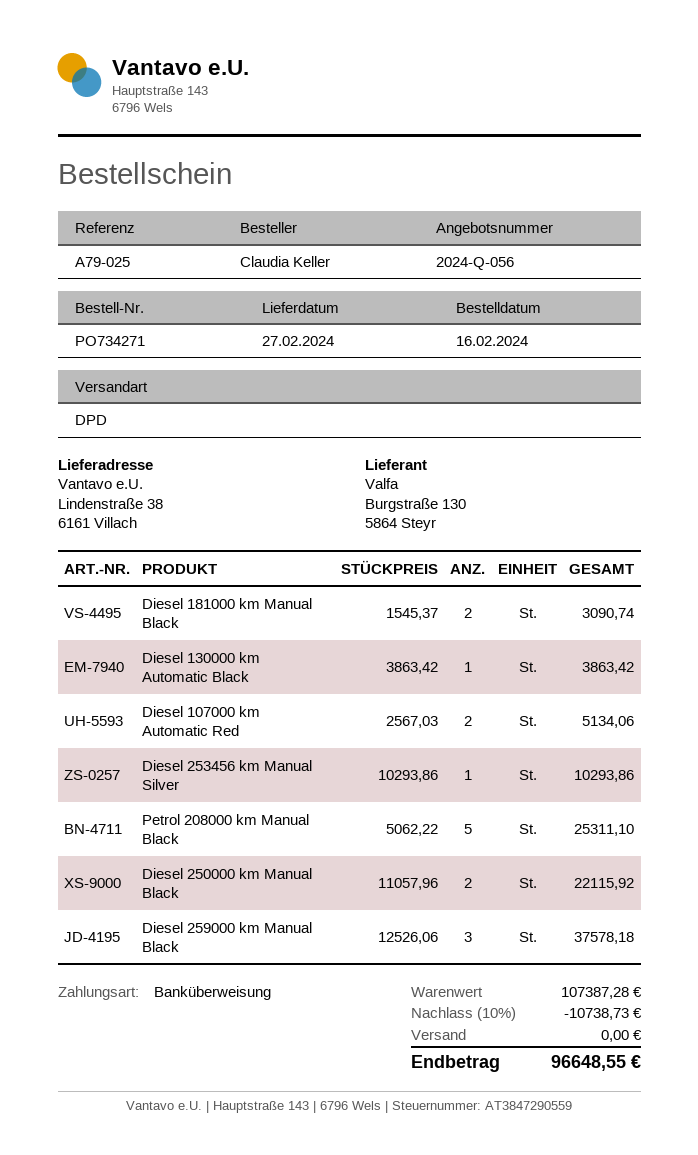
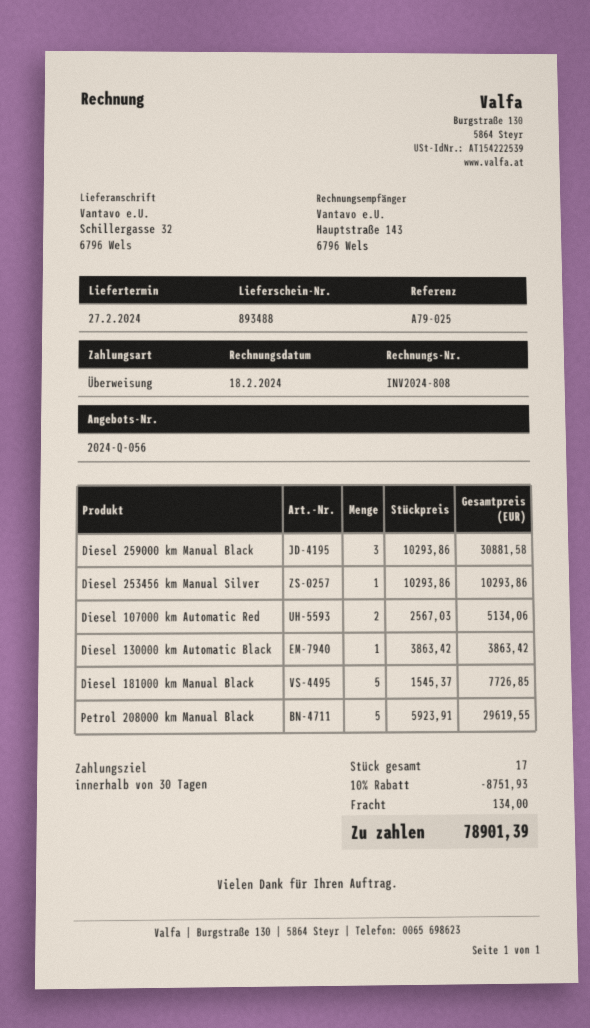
ship to: Lindenstraße 38, 6161 Villach -> Schillergasse 32, 6796 Wels
Diesel 181000 km Manual Black: 2 x 1545.37 = 3090.74 -> 5 x 1545.37 = 7726.85
Petrol 208000 km Manual Black: 5 x 5062.22 = 25311.10 -> 5 x 5923.91 = 29619.55
Diesel 250000 km Manual Black: 2 x 11057.96 = 22115.92 -> none
Diesel 259000 km Manual Black: 3 x 12526.06 = 37578.18 -> 3 x 10293.86 = 30881.58
discount: 10% = 10738.73 -> 10% = 8751.93
shipping: 0.00 -> 134.00
total: 96648.55 -> 78901.39

